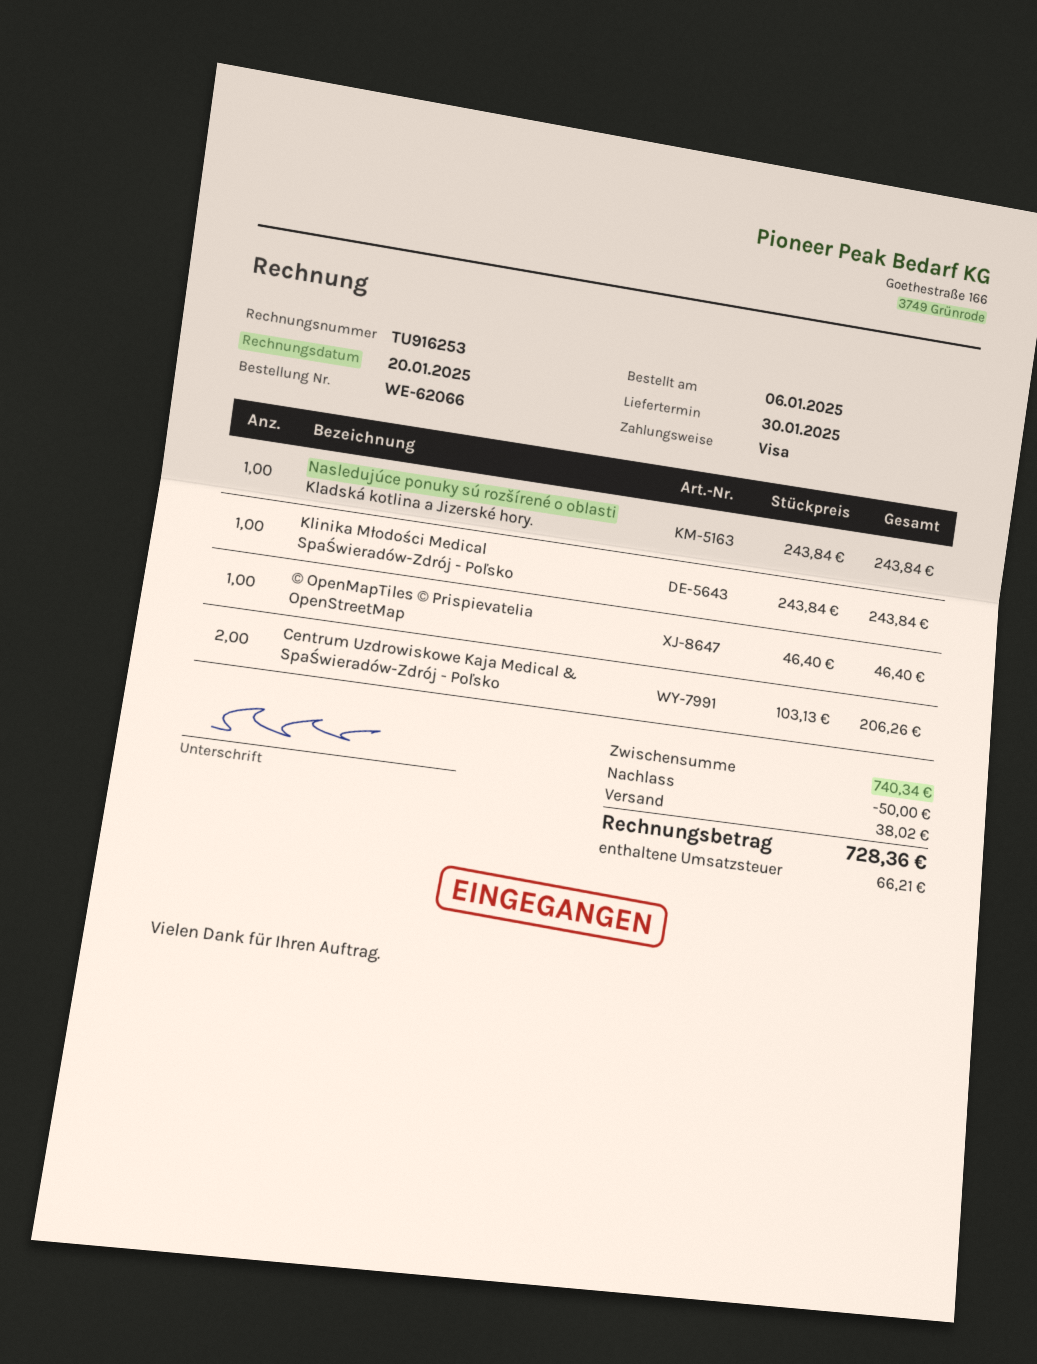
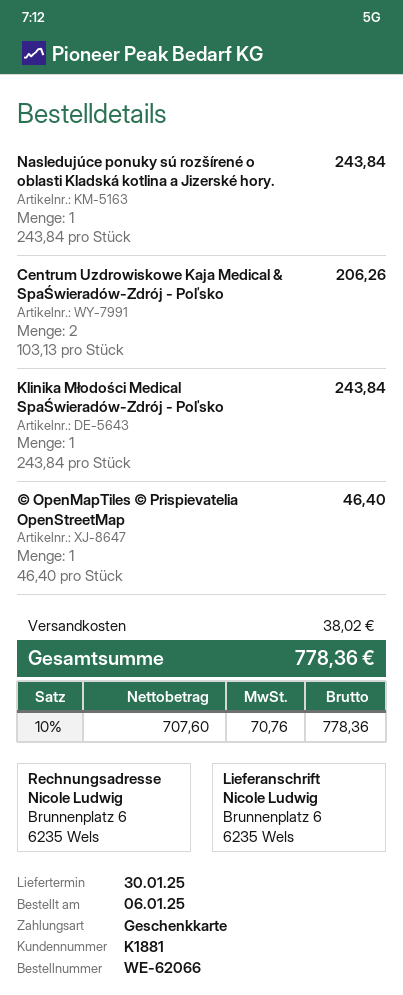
payment method: Visa -> gift card
discount: 50.00 -> none
tax: 66.21 -> 70.76
total: 728.36 -> 778.36

